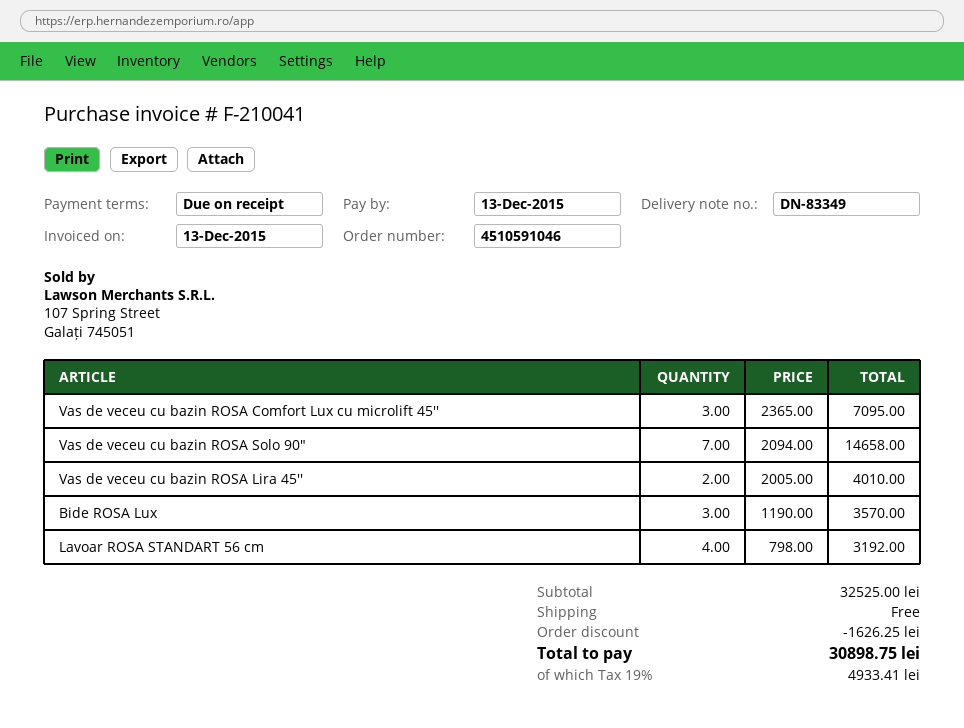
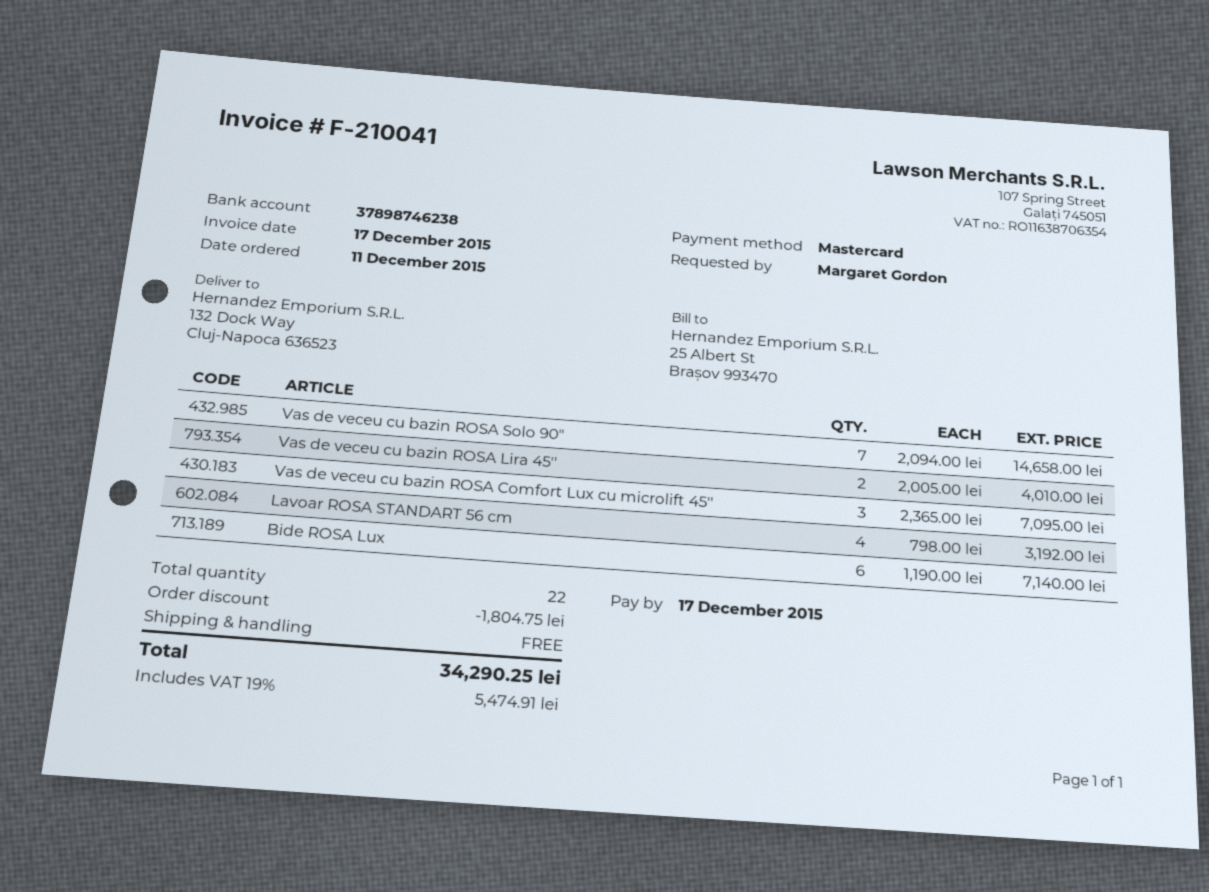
invoice date: 2015-12-13 -> 2015-12-17
due date: 2015-12-13 -> 2015-12-17
Bide ROSA Lux: 3 x 1190.00 = 3570.00 -> 6 x 1190.00 = 7140.00
discount: 1626.25 -> 1804.75
tax: 19% = 4933.41 -> 19% = 5474.91
total: 30898.75 -> 34290.25

